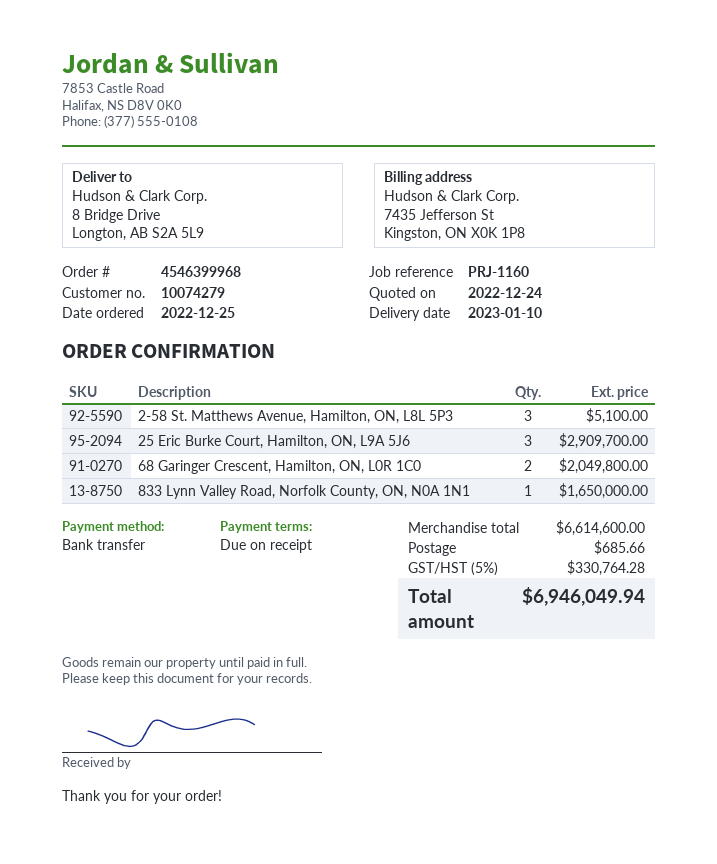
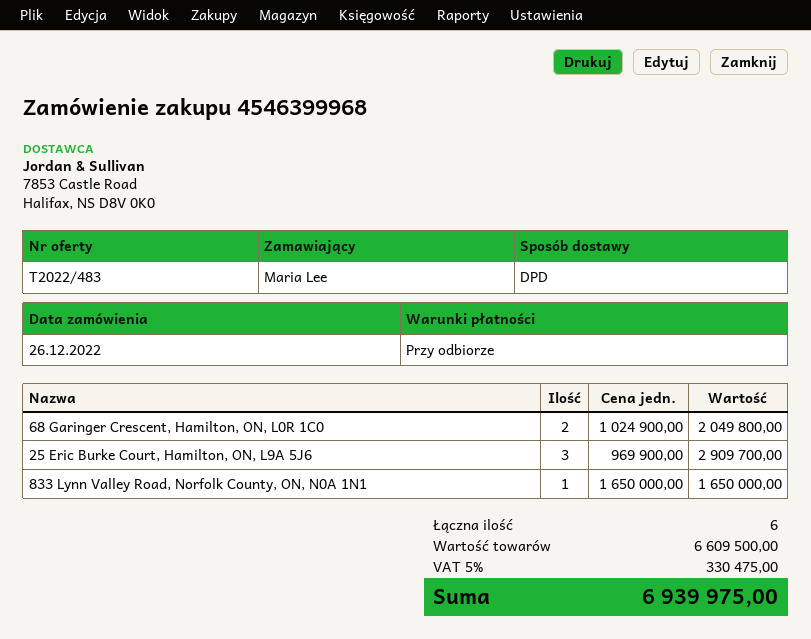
order date: 2022-12-25 -> 2022-12-26
2-58 St. Matthews Avenue, Hamilton, ON, L8L 5P3: 3 for 5100.00 -> none
subtotal: 6614600.00 -> 6609500.00
shipping: 685.66 -> none
tax: 5% = 330764.28 -> 5% = 330475.00
total: 6946049.94 -> 6939975.00

